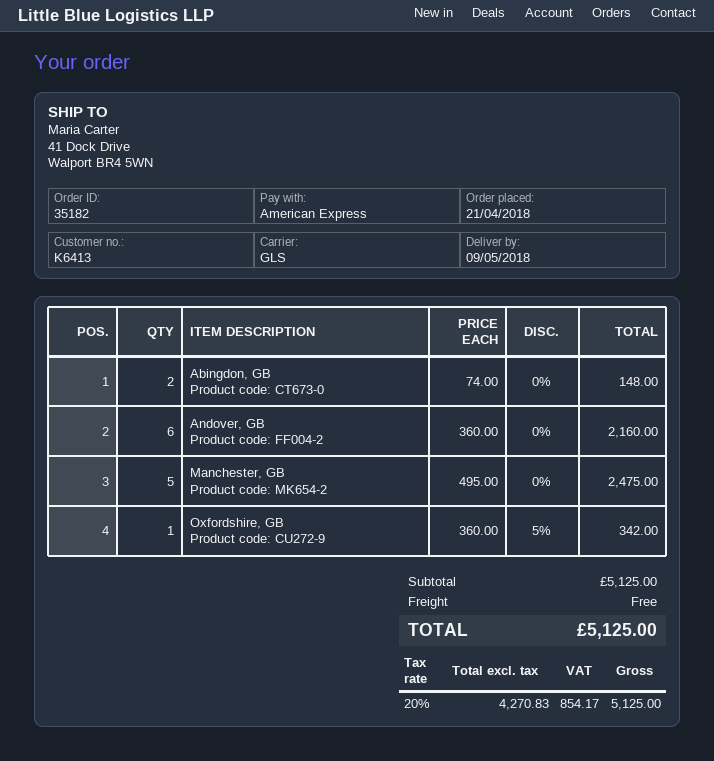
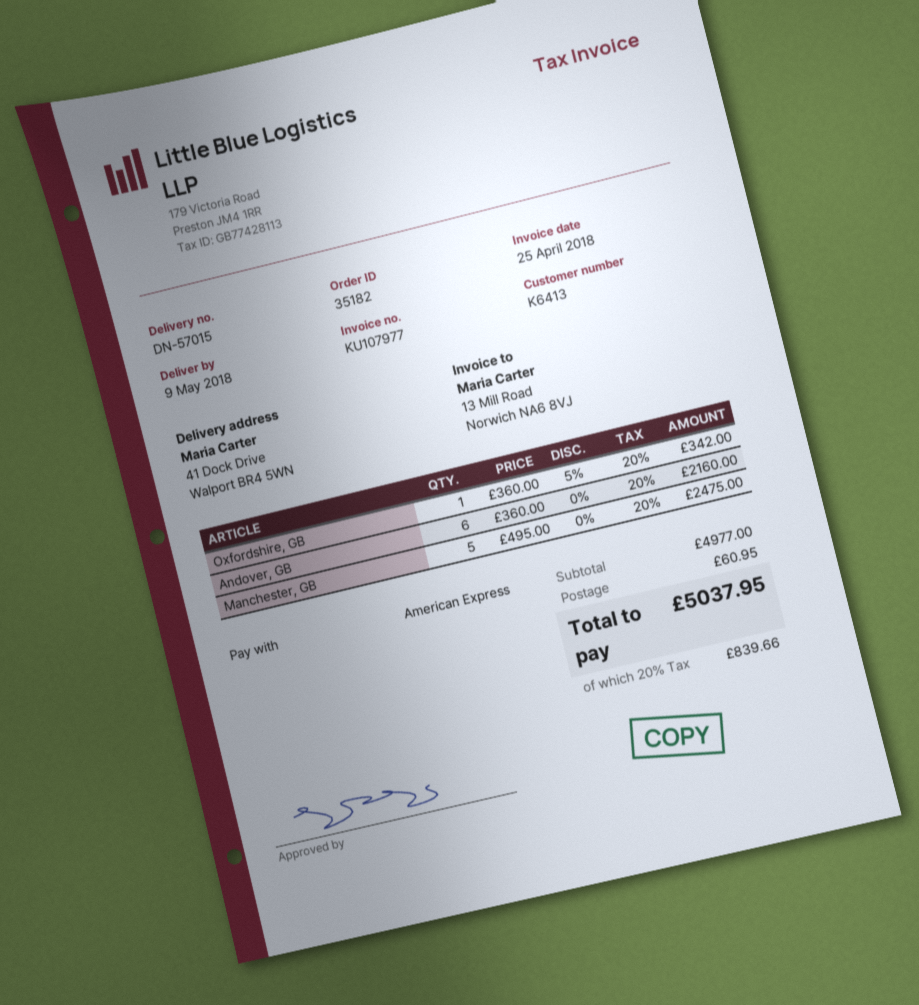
Abingdon, GB: 2 x 74.00 = 148.00 -> none
subtotal: 5125.00 -> 4977.00
shipping: 0.00 -> 60.95
tax: 20% = 854.17 -> 20% = 839.66
total: 5125.00 -> 5037.95

